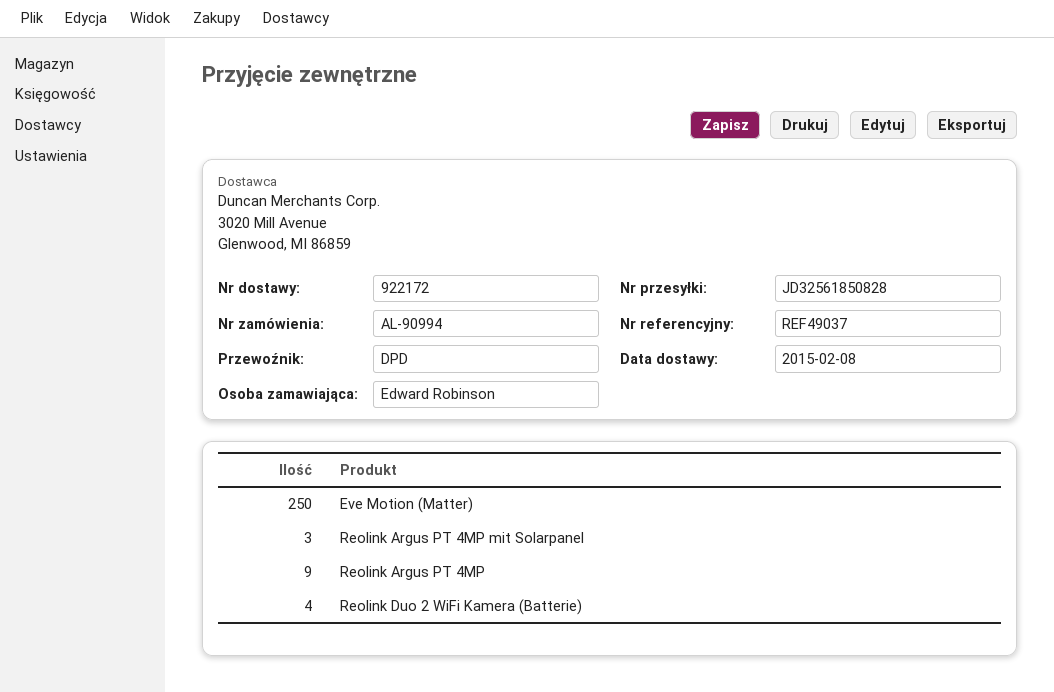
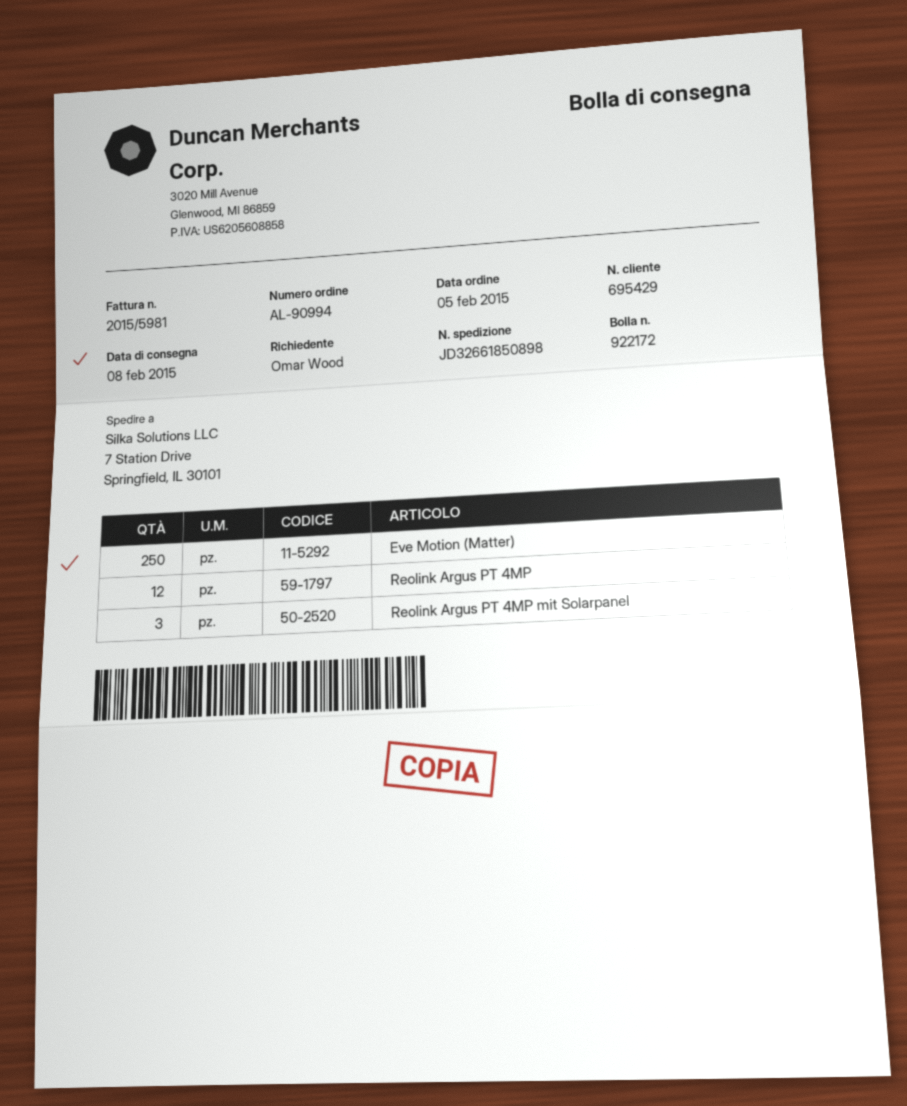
ordered by: Edward Robinson -> Omar Wood
tracking number: JD32561850828 -> JD32661850898
Reolink Argus PT 4MP: 9 -> 12
Reolink Duo 2 WiFi Kamera (Batterie): 4 -> none

